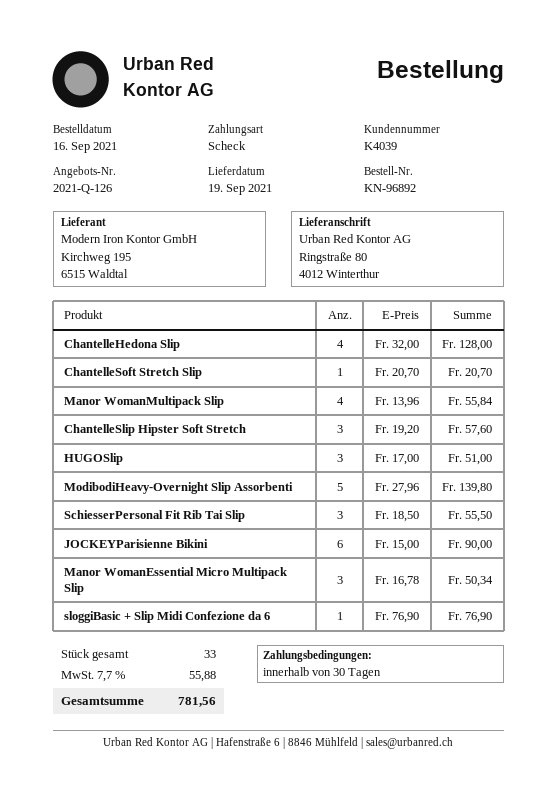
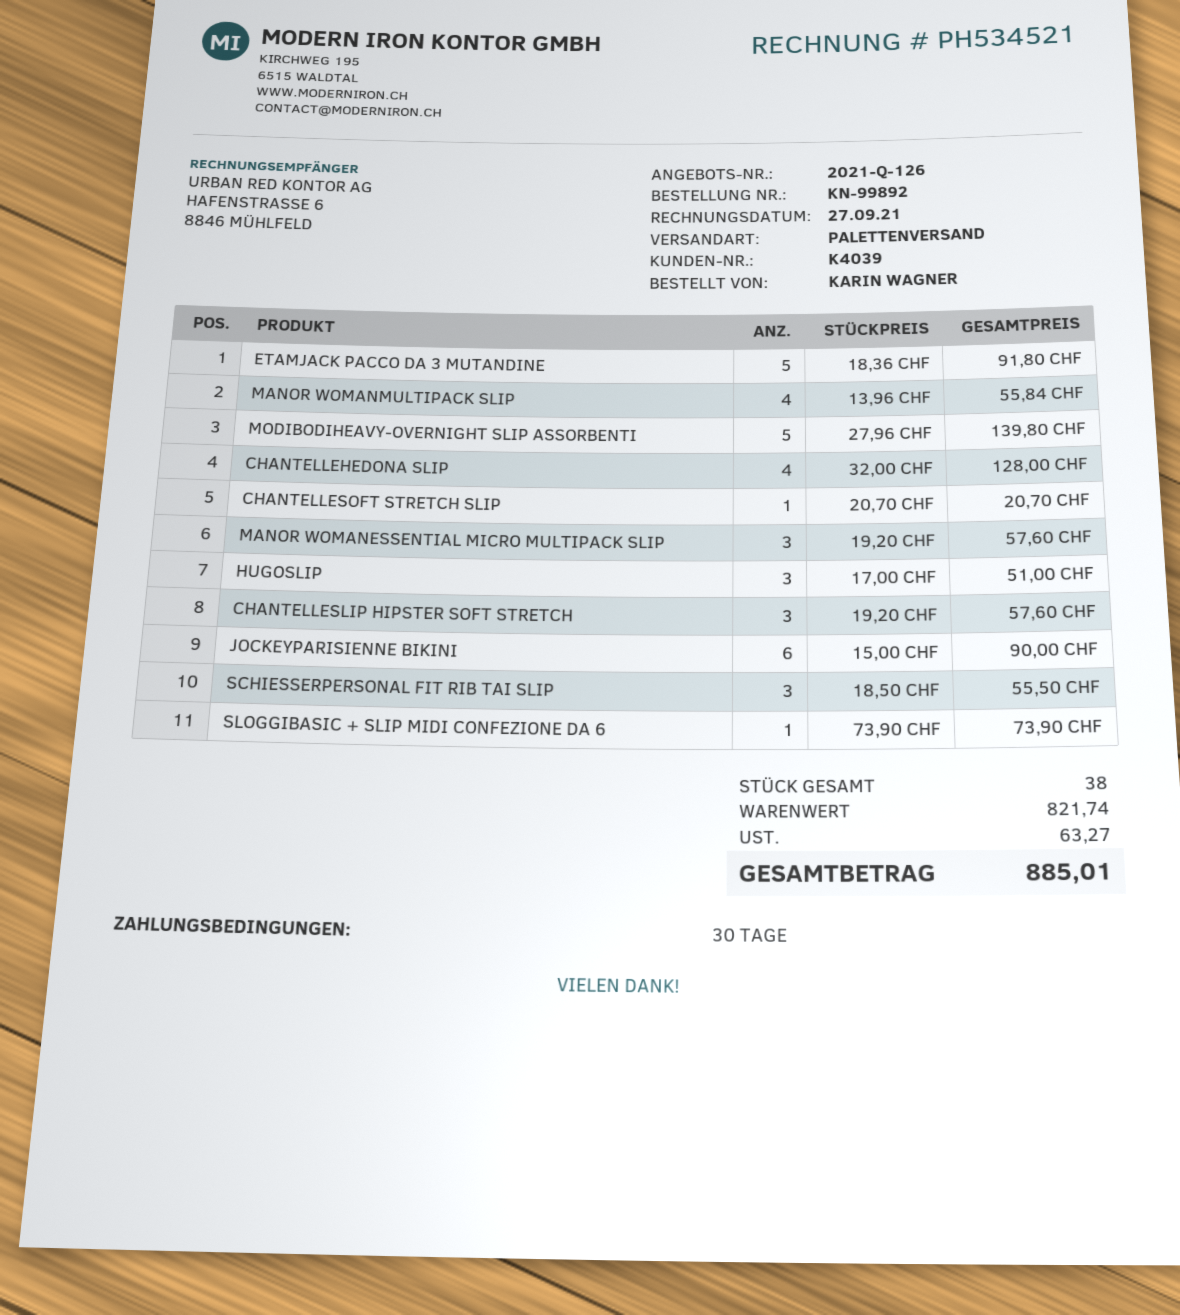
order number: KN-96892 -> KN-99892
Manor WomanEssential Micro Multipack Slip: 3 x 16.78 = 50.34 -> 3 x 19.20 = 57.60
sloggiBasic + Slip Midi Confezione da 6: 1 x 76.90 = 76.90 -> 1 x 73.90 = 73.90
ETAMJACK PACCO DA 3 MUTANDINE: none -> 5 x 18.36 = 91.80
total quantity: 33 -> 38
tax: 55.88 -> 63.27
total: 781.56 -> 885.01

